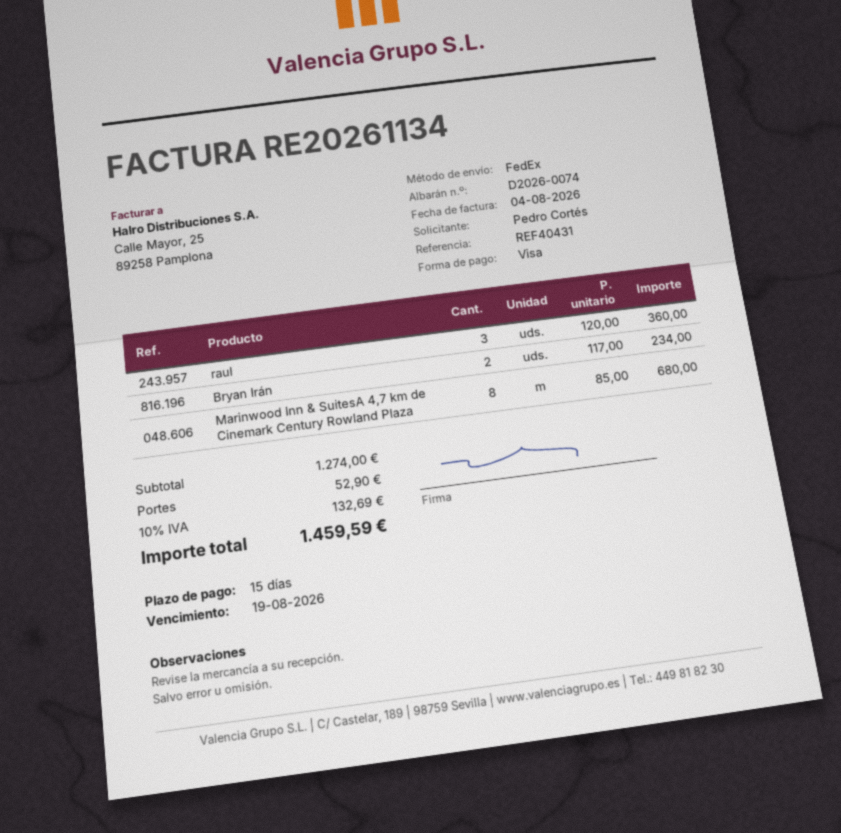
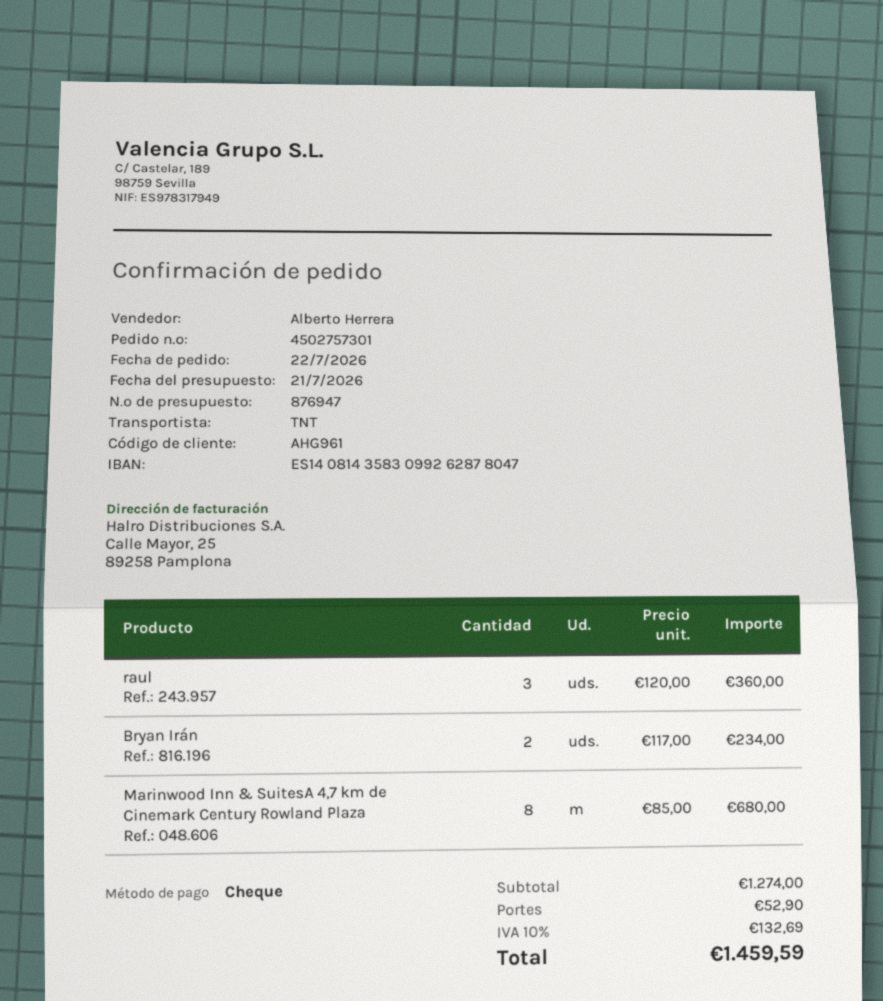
payment method: Visa -> cheque
shipping method: FedEx -> TNT

